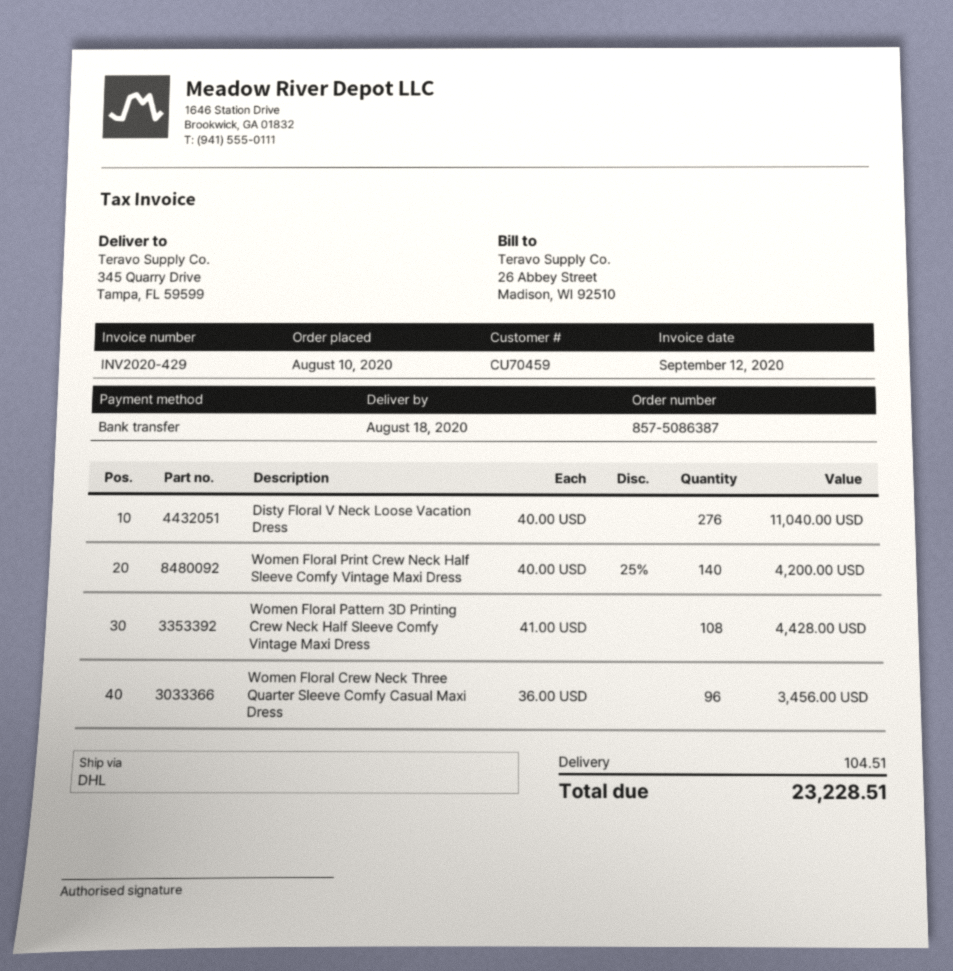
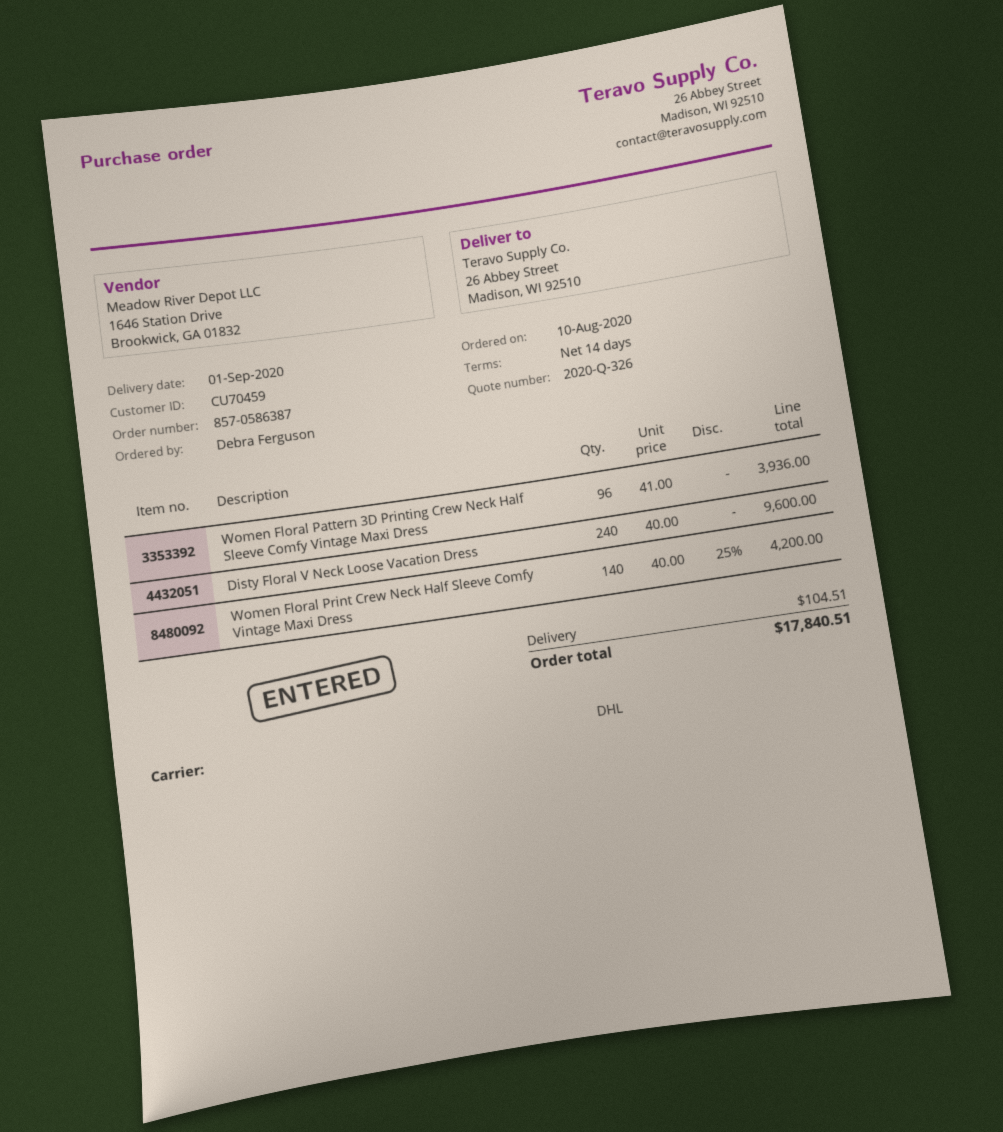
order number: 857-5086387 -> 857-0586387
delivery date: 2020-08-18 -> 2020-09-01
ship to: 345 Quarry Drive, Tampa, FL 59599 -> 26 Abbey Street, Madison, WI 92510
Disty Floral V Neck Loose Vacation Dress: 276 x 40.00 = 11040.00 -> 240 x 40.00 = 9600.00
Women Floral Pattern 3D Printing Crew Neck Half Sleeve Comfy Vintage Maxi Dress: 108 x 41.00 = 4428.00 -> 96 x 41.00 = 3936.00
Women Floral Crew Neck Three Quarter Sleeve Comfy Casual Maxi Dress: 96 x 36.00 = 3456.00 -> none
total: 23228.51 -> 17840.51

